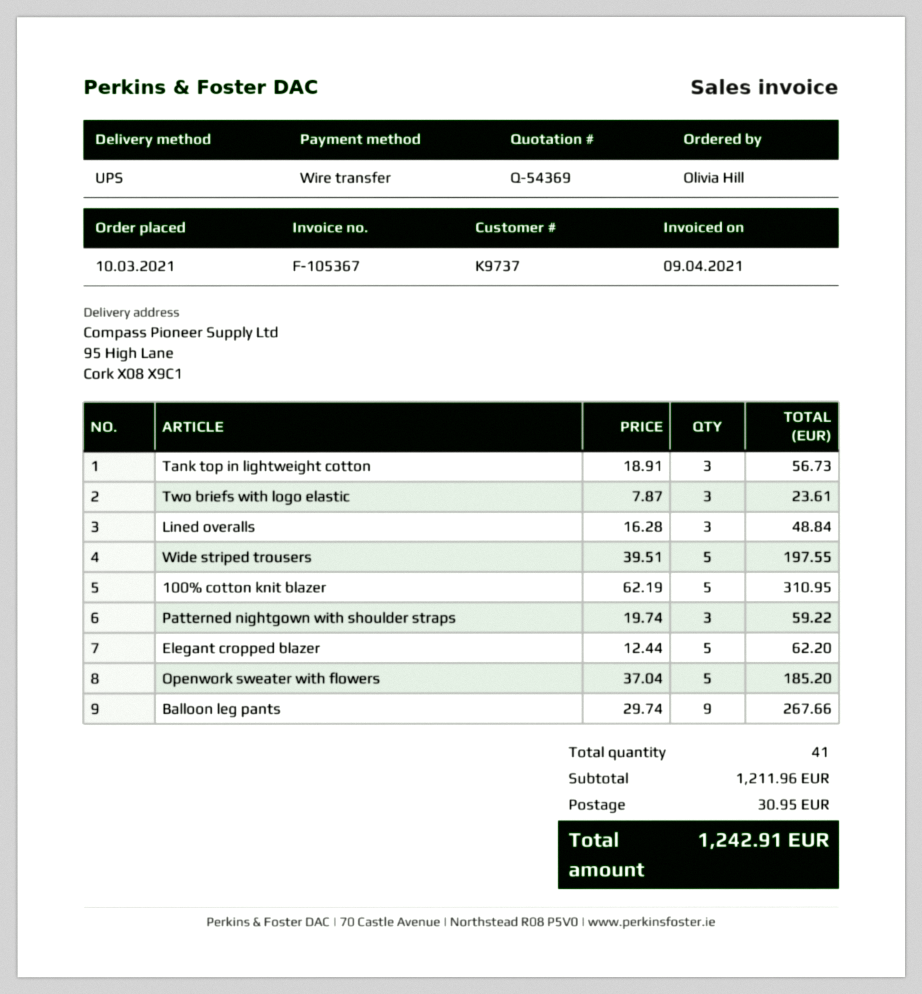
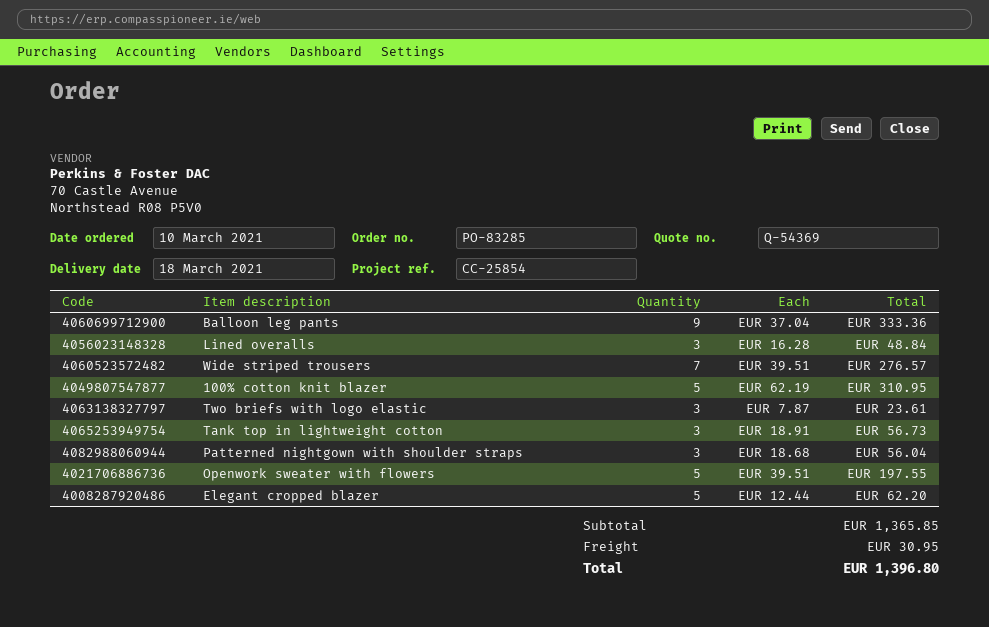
Wide striped trousers: 5 x 39.51 = 197.55 -> 7 x 39.51 = 276.57
Patterned nightgown with shoulder straps: 3 x 19.74 = 59.22 -> 3 x 18.68 = 56.04
Openwork sweater with flowers: 5 x 37.04 = 185.20 -> 5 x 39.51 = 197.55
Balloon leg pants: 9 x 29.74 = 267.66 -> 9 x 37.04 = 333.36
subtotal: 1211.96 -> 1365.85
total: 1242.91 -> 1396.80

